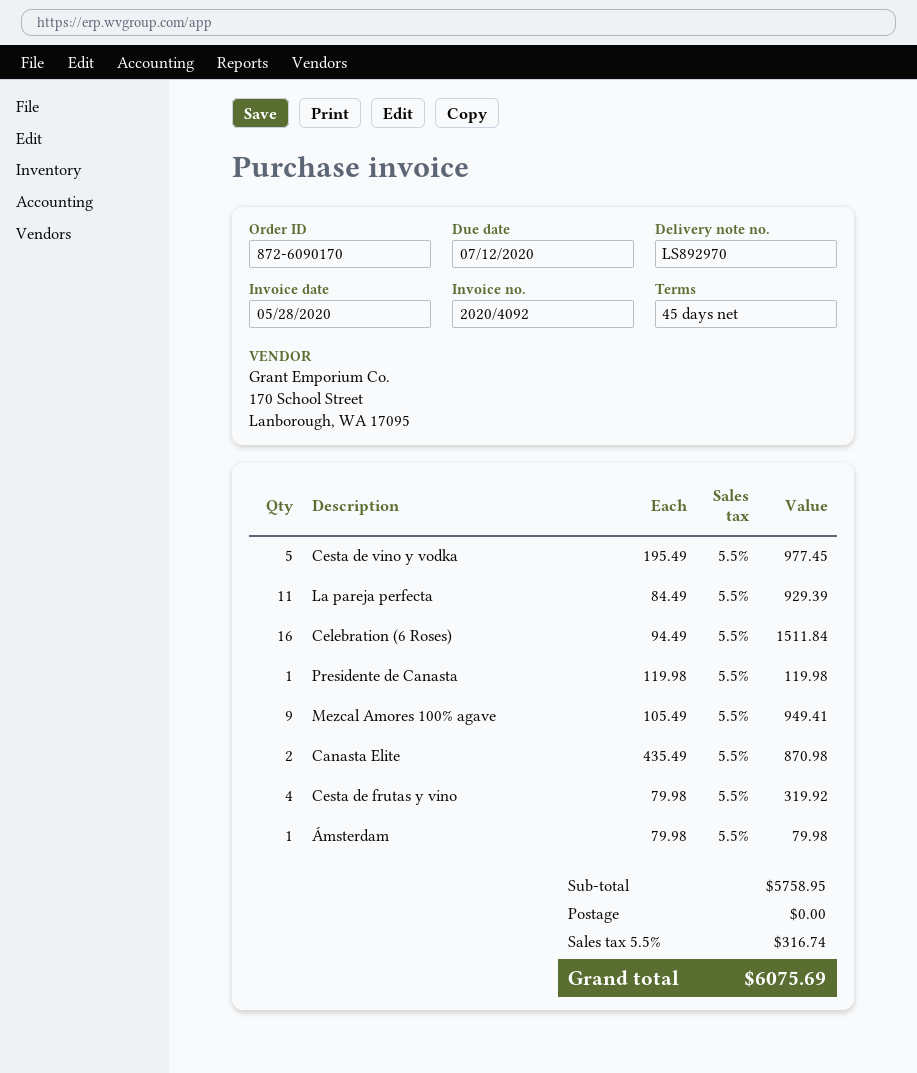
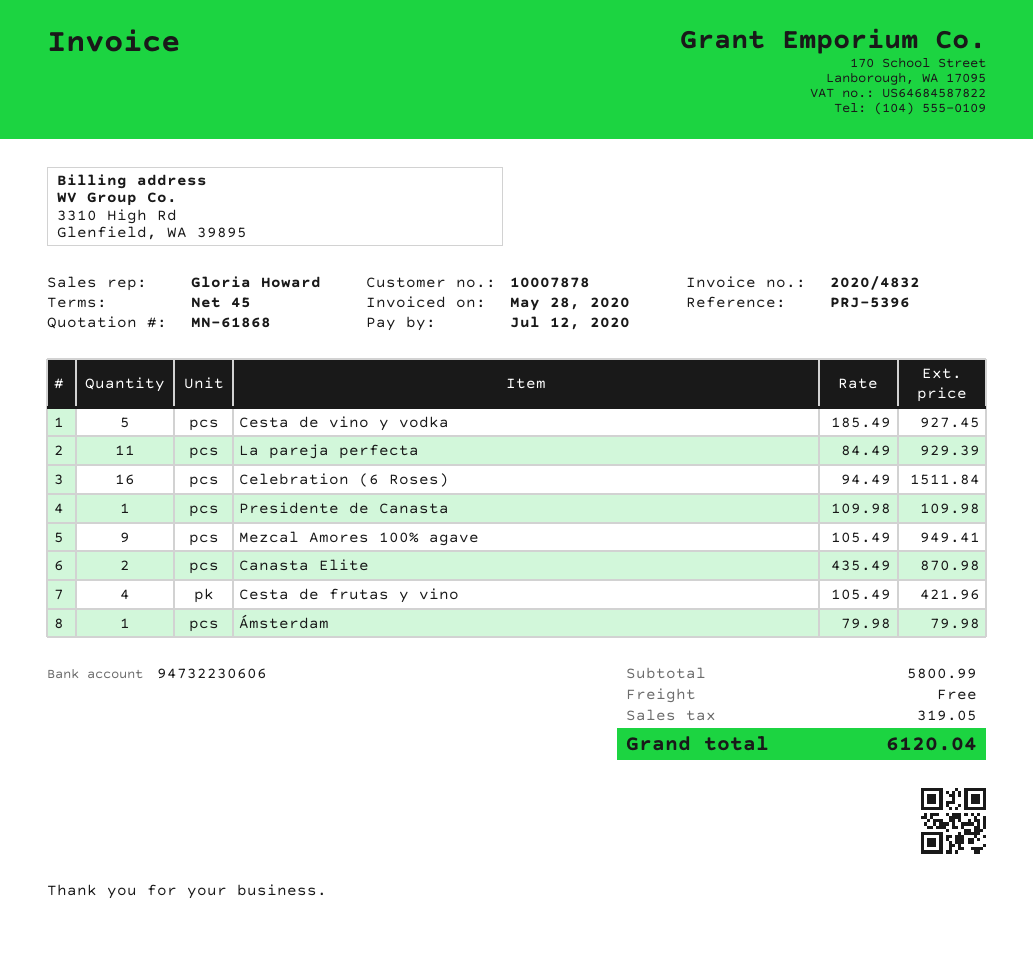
invoice number: 2020/4092 -> 2020/4832
Cesta de vino y vodka: 5 x 195.49 = 977.45 -> 5 x 185.49 = 927.45
Presidente de Canasta: 1 x 119.98 = 119.98 -> 1 x 109.98 = 109.98
Cesta de frutas y vino: 4 x 79.98 = 319.92 -> 4 x 105.49 = 421.96
subtotal: 5758.95 -> 5800.99
tax: 316.74 -> 319.05
total: 6075.69 -> 6120.04

